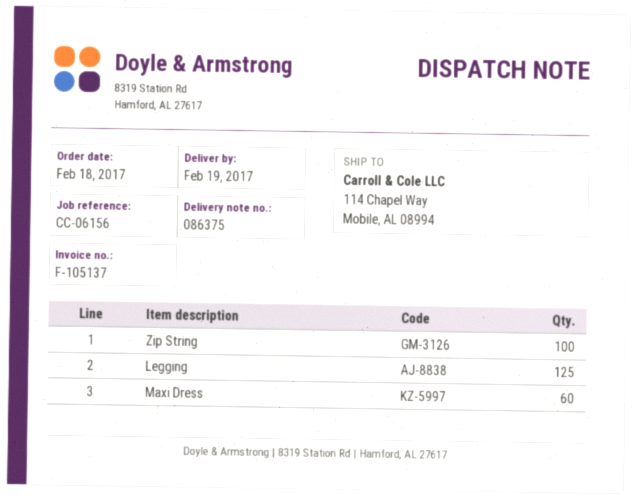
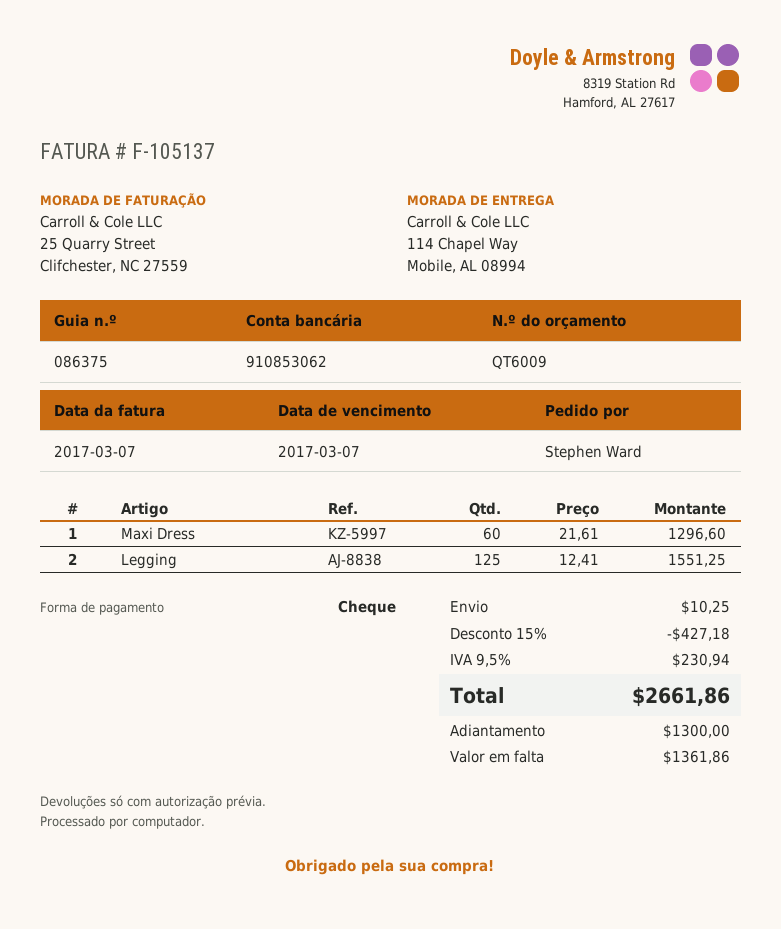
Zip String: 100 -> none

